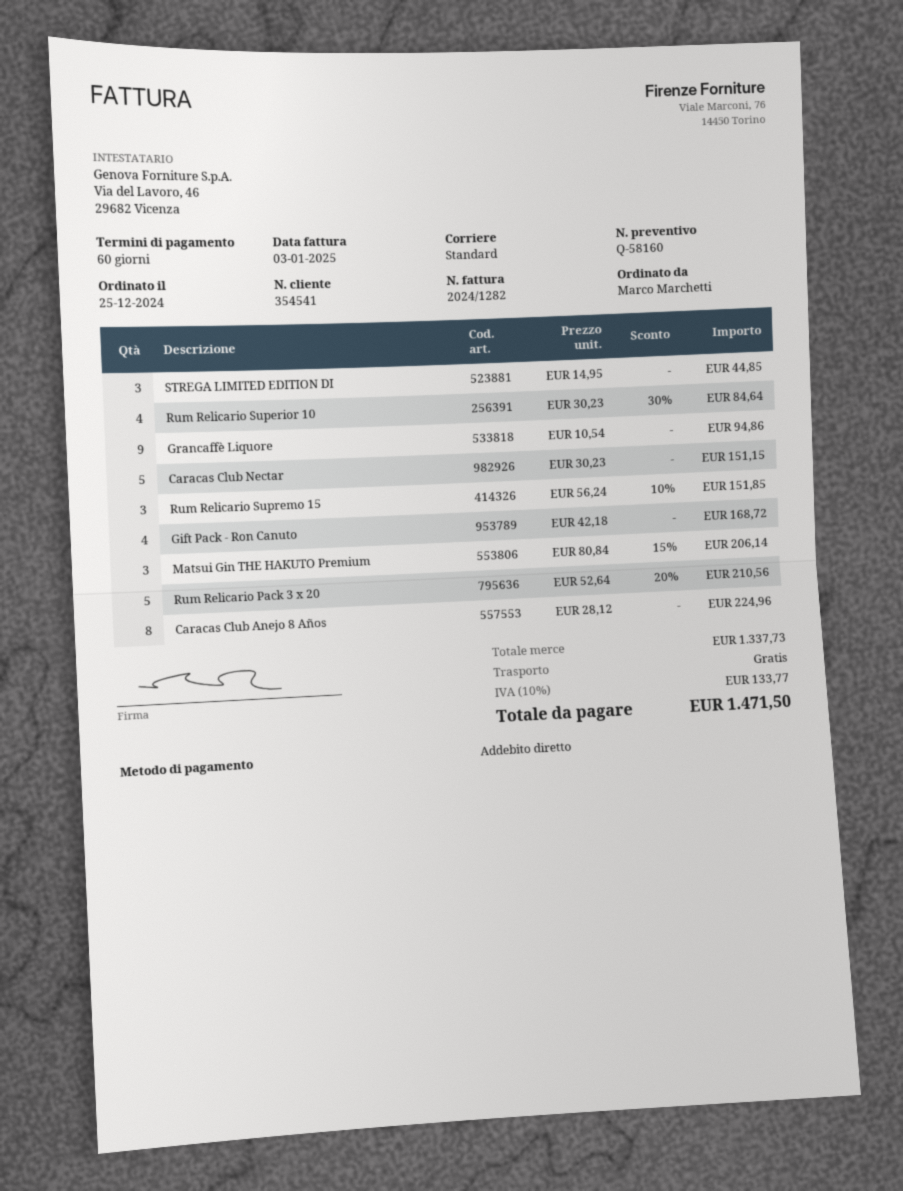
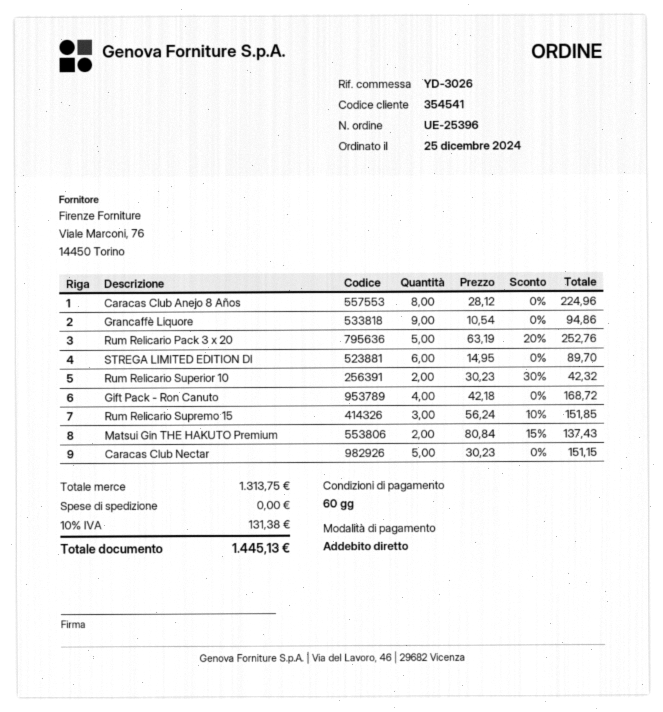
STREGA LIMITED EDITION DI: 3 x 14.95 = 44.85 -> 6 x 14.95 = 89.70
Rum Relicario Superior 10: 4 x 30.23 - 30% = 84.64 -> 2 x 30.23 - 30% = 42.32
Matsui Gin THE HAKUTO Premium: 3 x 80.84 - 15% = 206.14 -> 2 x 80.84 - 15% = 137.43
Rum Relicario Pack 3 x 20: 5 x 52.64 - 20% = 210.56 -> 5 x 63.19 - 20% = 252.76
subtotal: 1337.73 -> 1313.75
tax: 10% = 133.77 -> 10% = 131.38
total: 1471.50 -> 1445.13

